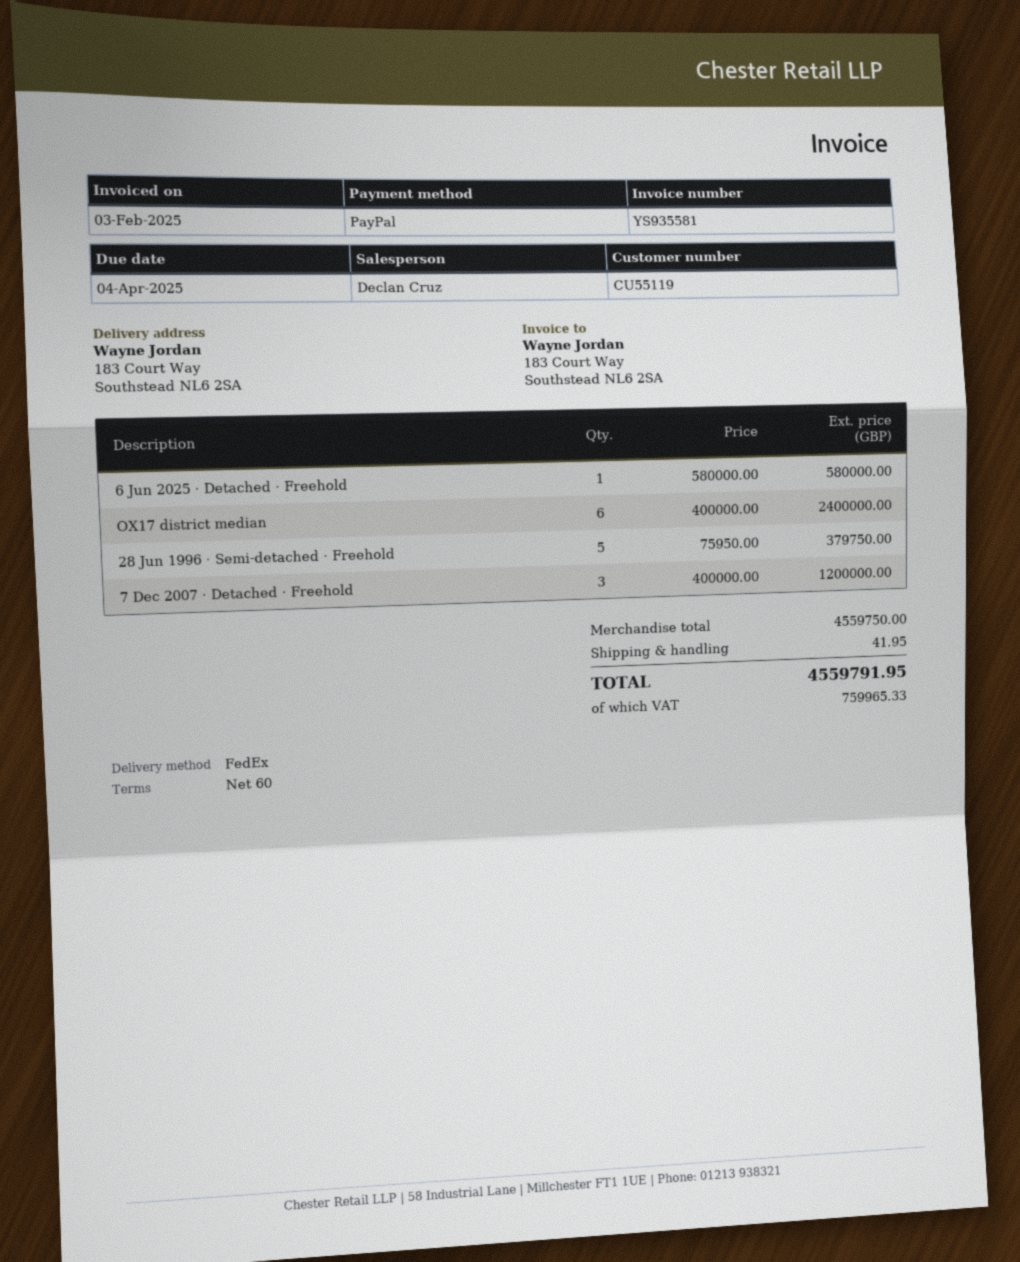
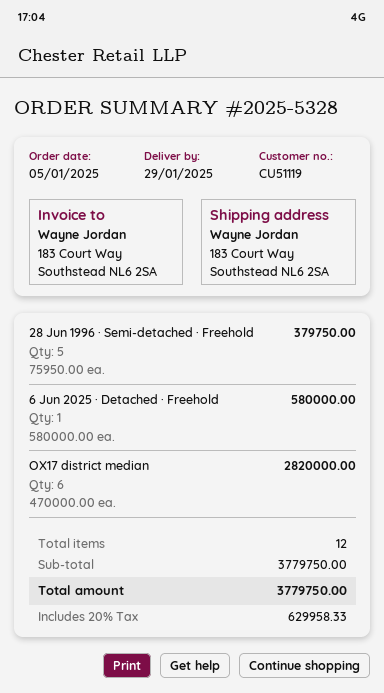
customer number: CU55119 -> CU51119
OX17 district median: 6 x 400000.00 = 2400000.00 -> 6 x 470000.00 = 2820000.00
7 Dec 2007 · Detached · Freehold: 3 x 400000.00 = 1200000.00 -> none
subtotal: 4559750.00 -> 3779750.00
shipping: 41.95 -> none
tax: 759965.33 -> 629958.33
total: 4559791.95 -> 3779750.00

